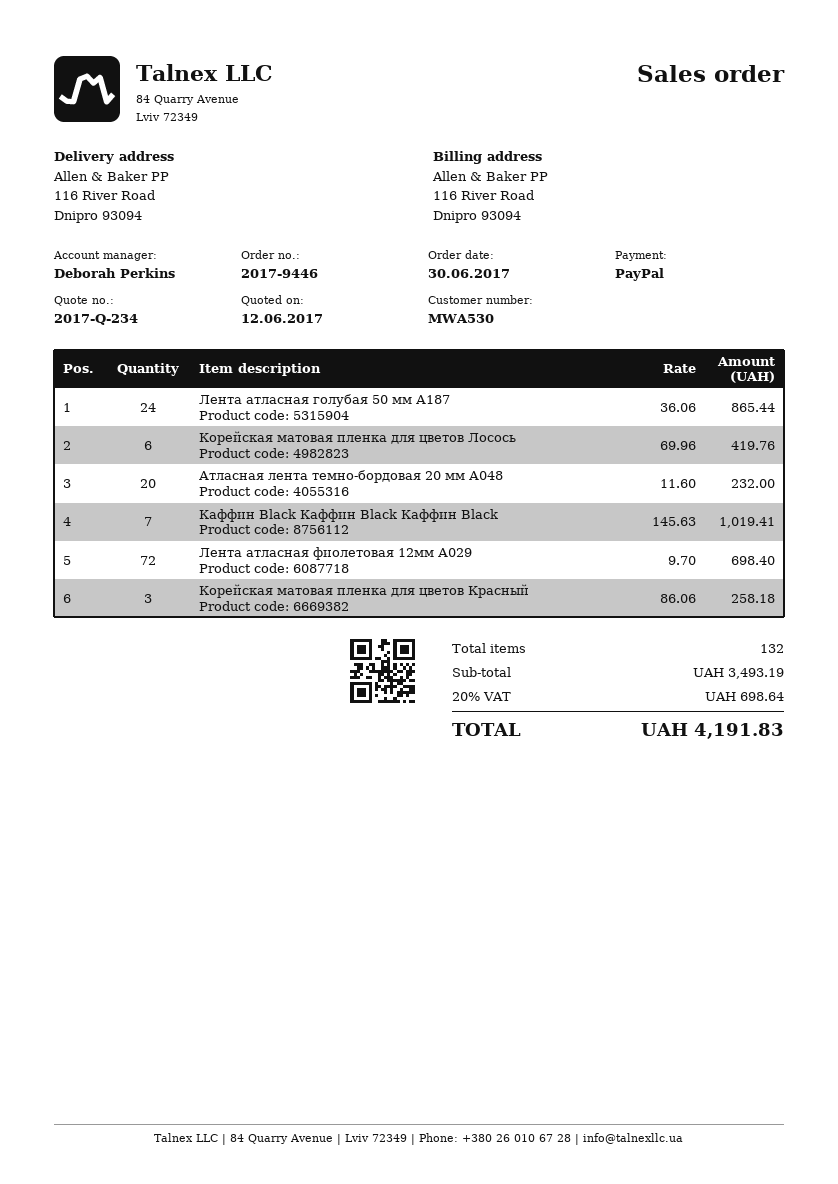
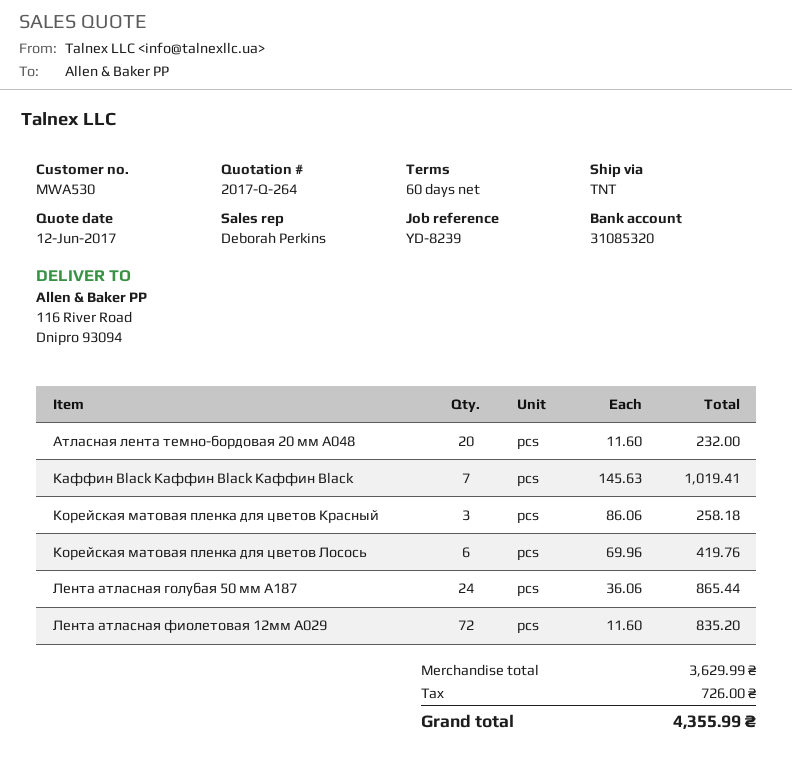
quote number: 2017-Q-234 -> 2017-Q-264
Лента атласная фиолетовая 12мм А029: 72 x 9.70 = 698.40 -> 72 x 11.60 = 835.20
subtotal: 3493.19 -> 3629.99
tax: 698.64 -> 726.00
total: 4191.83 -> 4355.99

